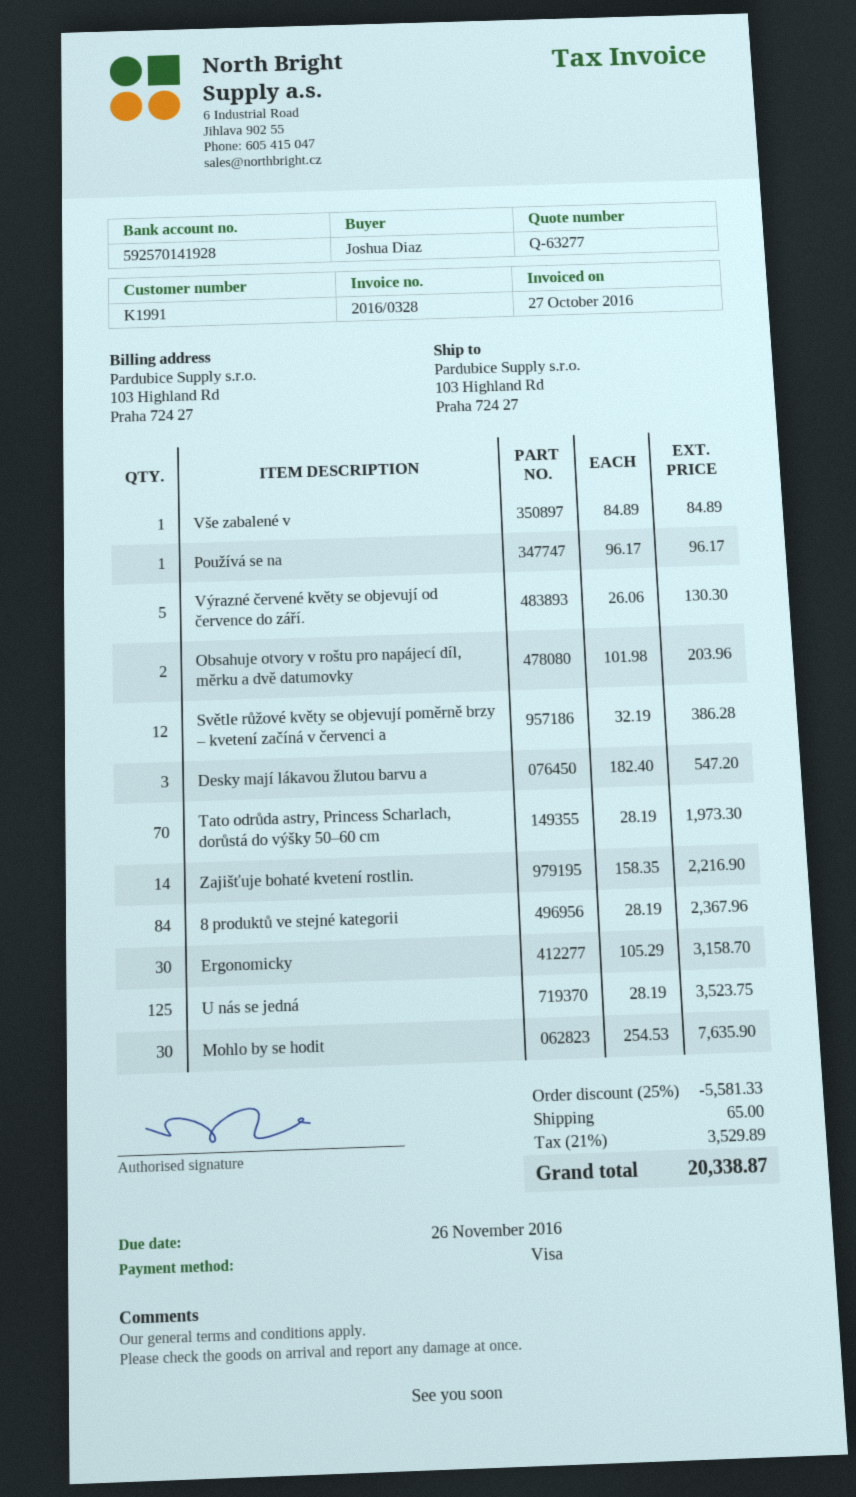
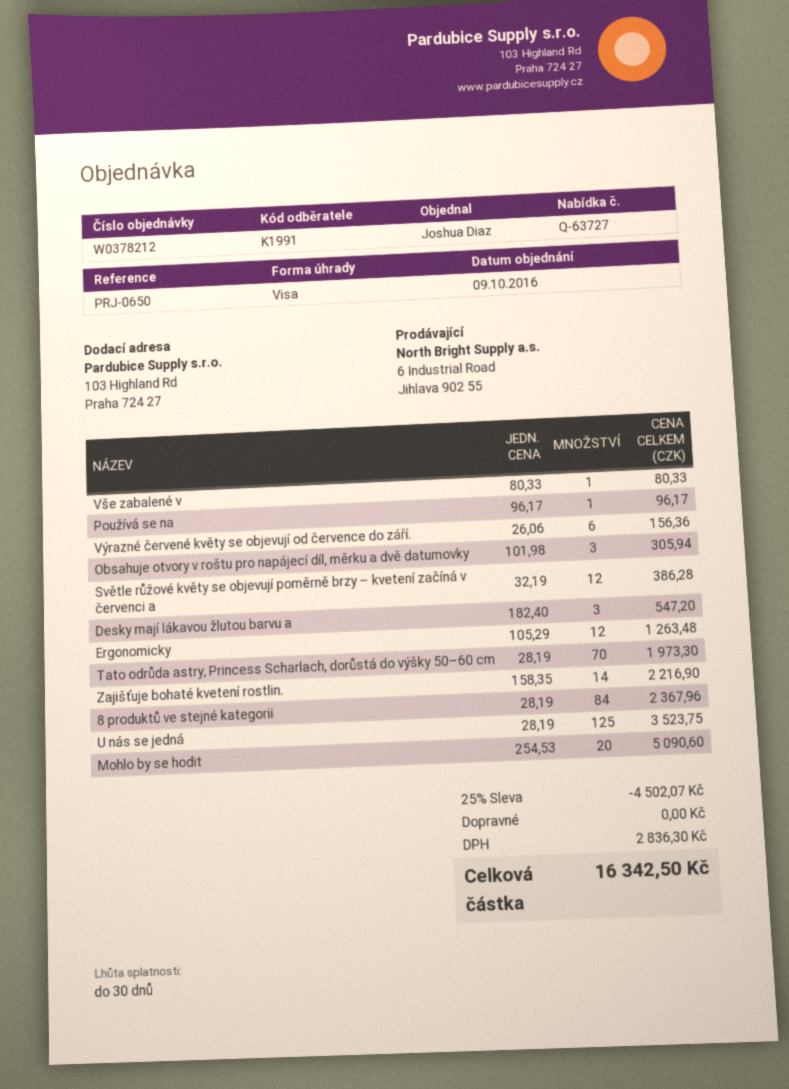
quote number: Q-63277 -> Q-63727
Vše zabalené v: 1 x 84.89 = 84.89 -> 1 x 80.33 = 80.33
Výrazné červené květy se objevují od července do září.: 5 x 26.06 = 130.30 -> 6 x 26.06 = 156.36
Obsahuje otvory v roštu pro napájecí díl, měrku a dvě datumovky: 2 x 101.98 = 203.96 -> 3 x 101.98 = 305.94
Ergonomicky: 30 x 105.29 = 3158.70 -> 12 x 105.29 = 1263.48
Mohlo by se hodit: 30 x 254.53 = 7635.90 -> 20 x 254.53 = 5090.60
discount: 25% = 5581.33 -> 25% = 4502.07
shipping: 65.00 -> 0.00
tax: 3529.89 -> 2836.30
total: 20338.87 -> 16342.50

